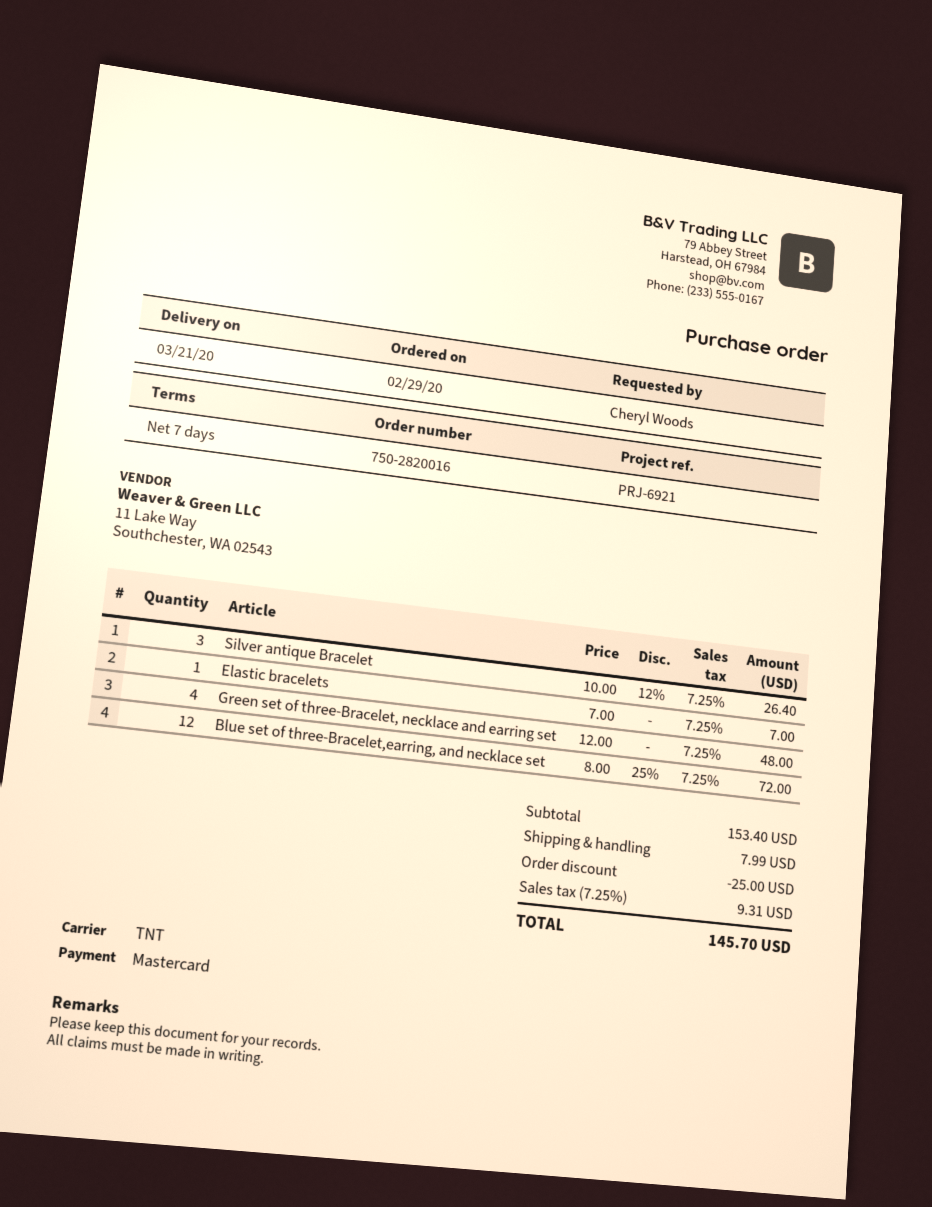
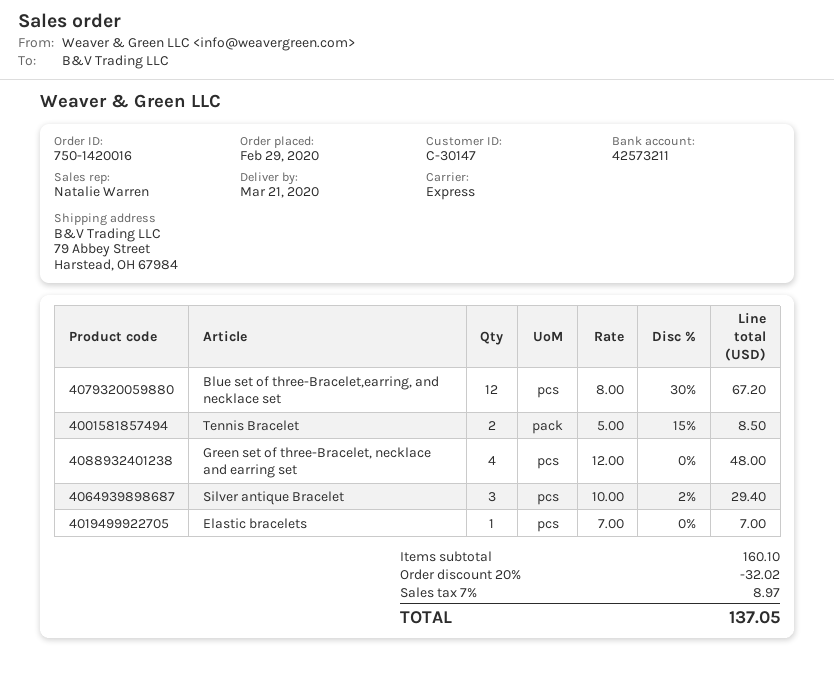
order number: 750-2820016 -> 750-1420016
shipping method: TNT -> express
Silver antique Bracelet: 3 x 10.00 - 12% = 26.40 -> 3 x 10.00 - 2% = 29.40
Blue set of three-Bracelet,earring, and necklace set: 12 x 8.00 - 25% = 72.00 -> 12 x 8.00 - 30% = 67.20
Tennis Bracelet: none -> 2 x 5.00 - 15% = 8.50
subtotal: 153.40 -> 160.10
discount: 25.00 -> 32.02
shipping: 7.99 -> none
tax: 7.25% = 9.31 -> 7% = 8.97
total: 145.70 -> 137.05

